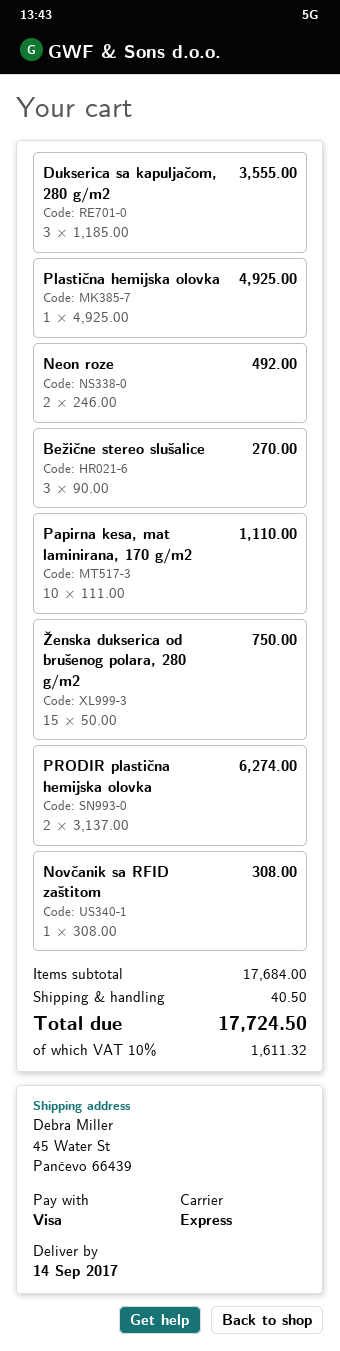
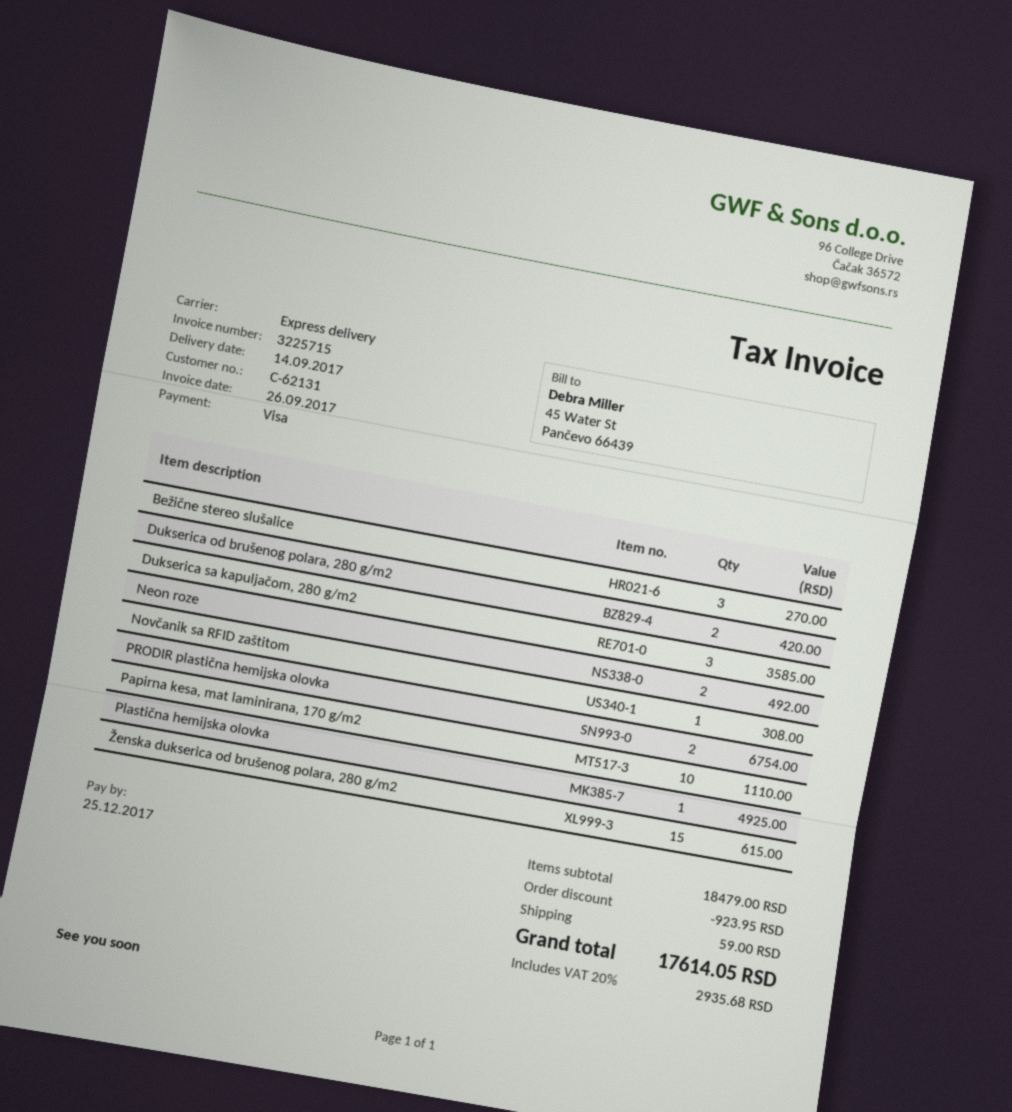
Dukserica sa kapuljačom, 280 g/m2: 3 for 3555.00 -> 3 for 3585.00
Ženska dukserica od brušenog polara, 280 g/m2: 15 for 750.00 -> 15 for 615.00
PRODIR plastična hemijska olovka: 2 for 6274.00 -> 2 for 6754.00
Dukserica od brušenog polara, 280 g/m2: none -> 2 for 420.00
subtotal: 17684.00 -> 18479.00
discount: none -> 923.95
shipping: 40.50 -> 59.00
tax: 10% = 1611.32 -> 20% = 2935.68
total: 17724.50 -> 17614.05

